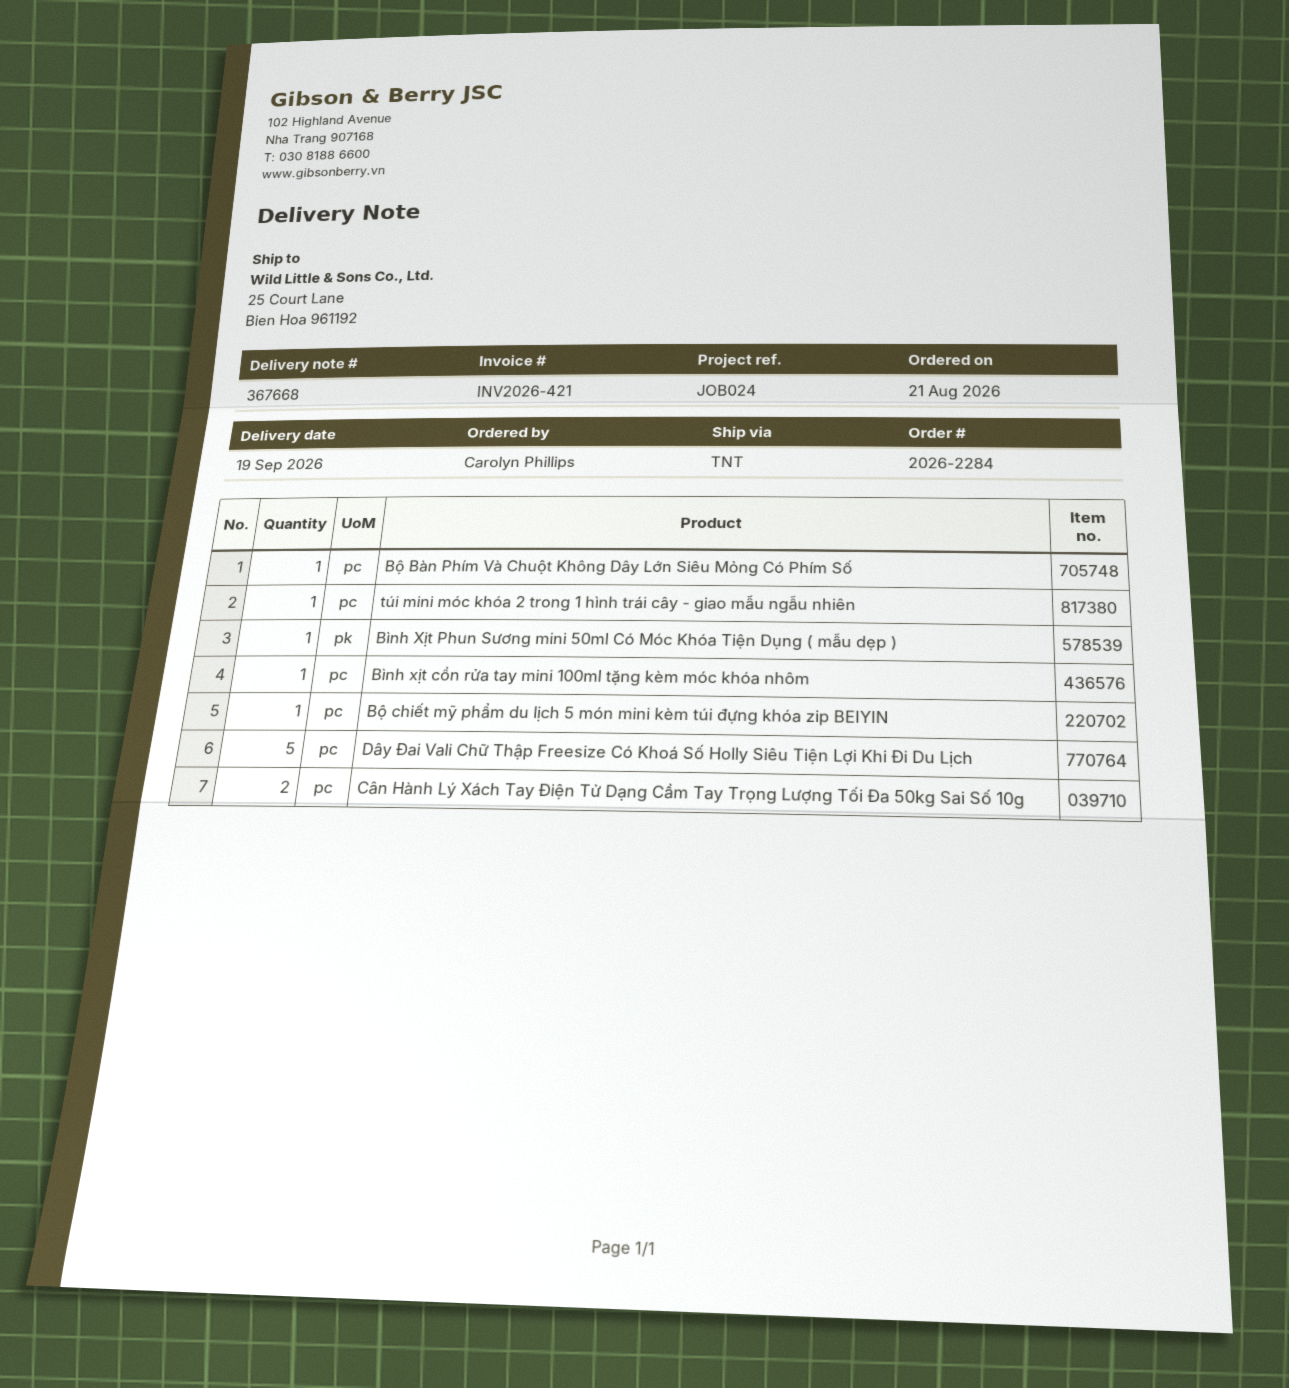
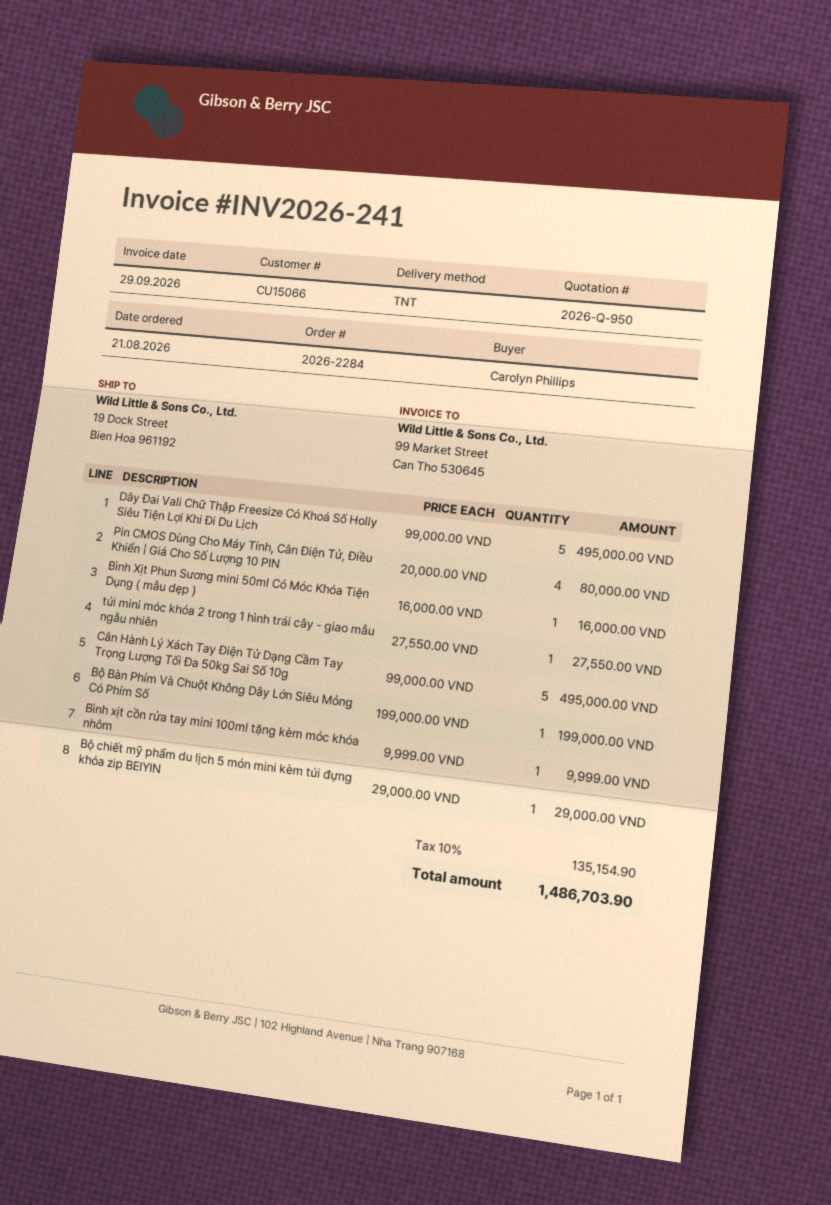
invoice number: INV2026-421 -> INV2026-241
ship to: 25 Court Lane, Bien Hoa 961192 -> 19 Dock Street, Bien Hoa 961192
Cân Hành Lý Xách Tay Điện Tử Dạng Cầm Tay Trọng Lượng Tối Đa 50kg Sai Số 10g: 2 -> 5
Pin CMOS Dùng Cho Máy Tính, Cân Điện Tử, Điều Khiển | Giá Cho Số Lượng 10 PIN: none -> 4

